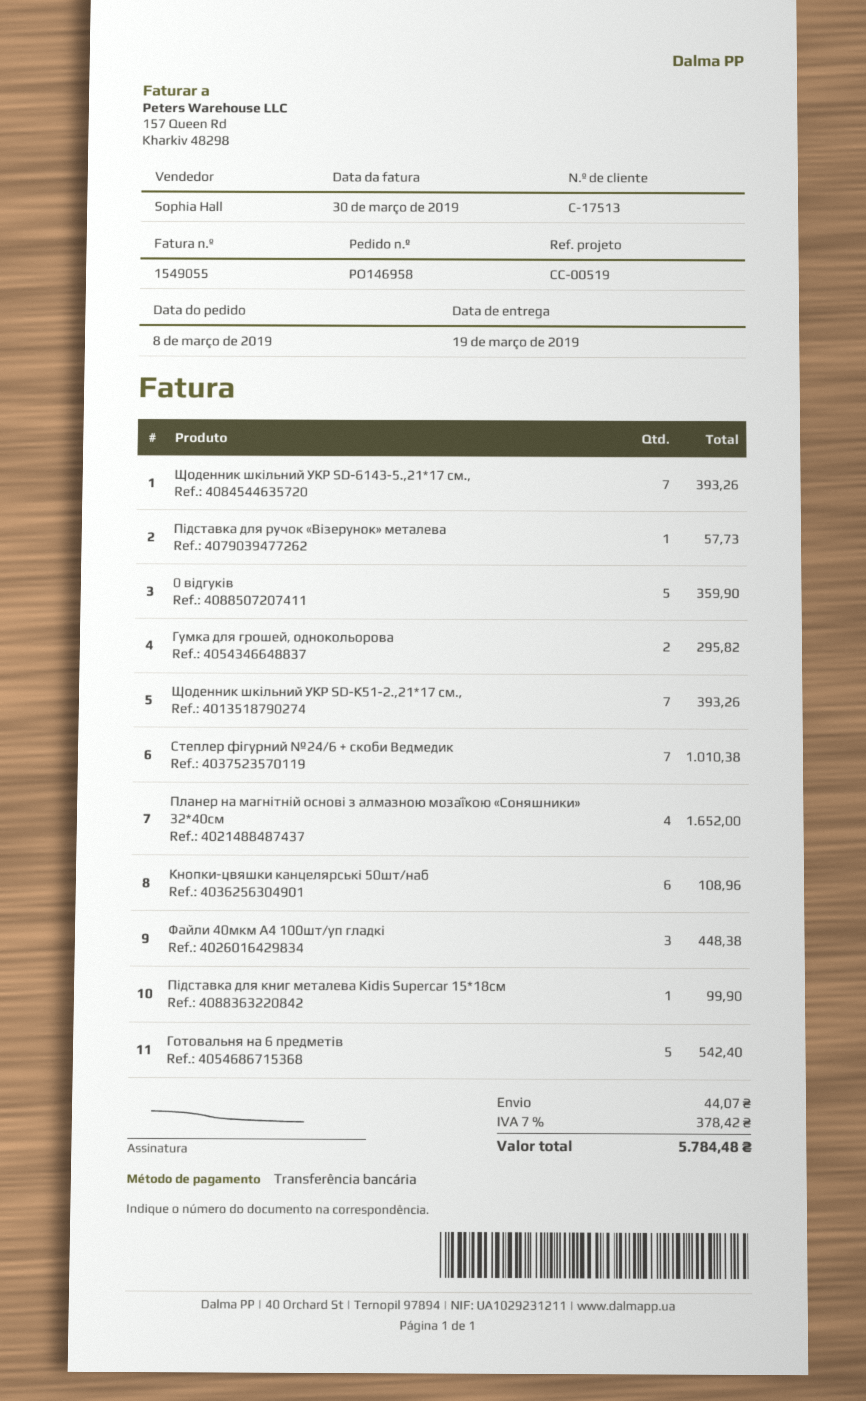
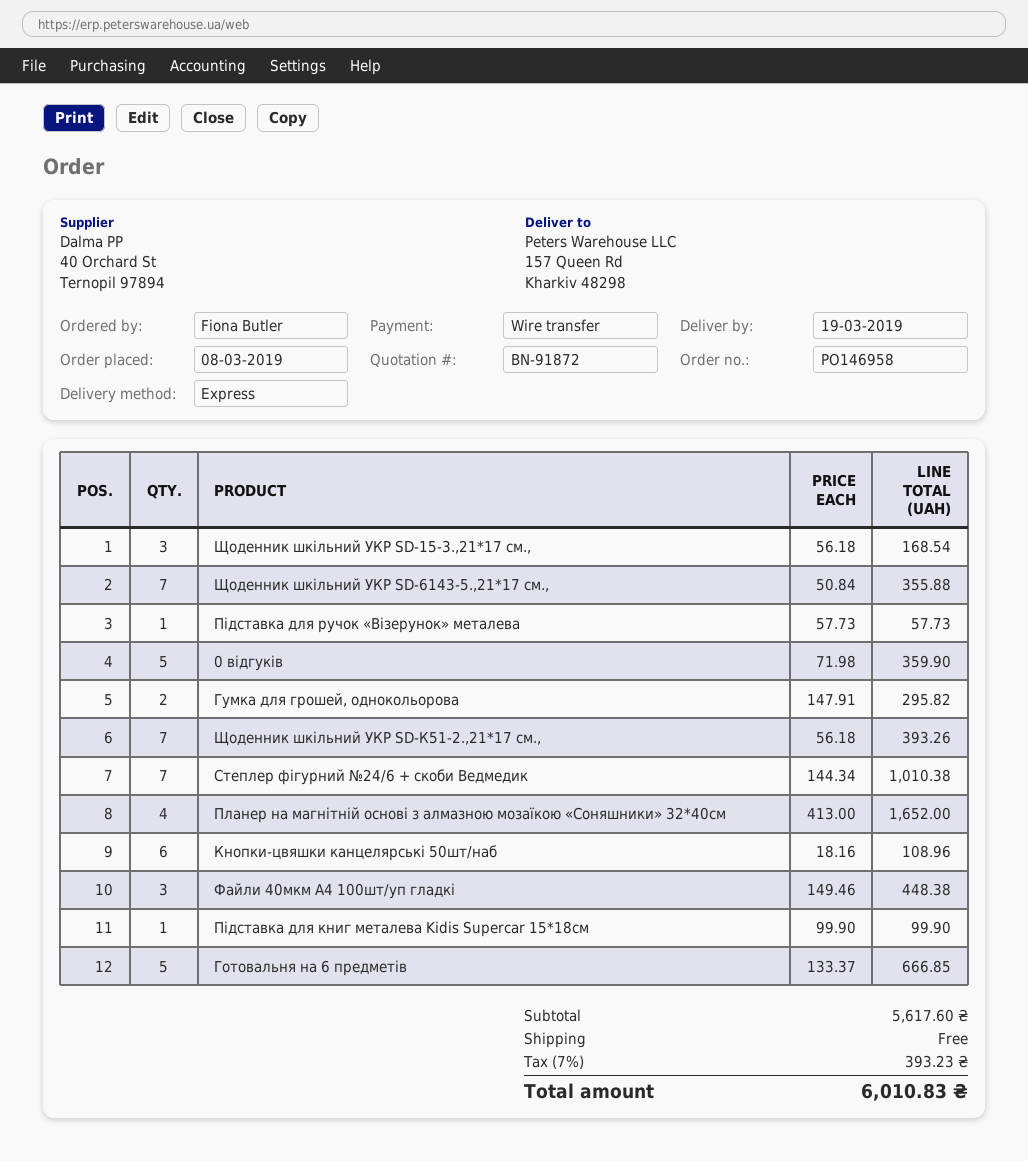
Щоденник шкільний УКР SD-6143-5.,21*17 см.,: 7 for 393.26 -> 7 for 355.88
Готовальня на 6 предметів: 5 for 542.40 -> 5 for 666.85
Щоденник шкільний УКР SD-15-3.,21*17 см.,: none -> 3 for 168.54
shipping: 44.07 -> 0.00
tax: 7% = 378.42 -> 7% = 393.23
total: 5784.48 -> 6010.83

